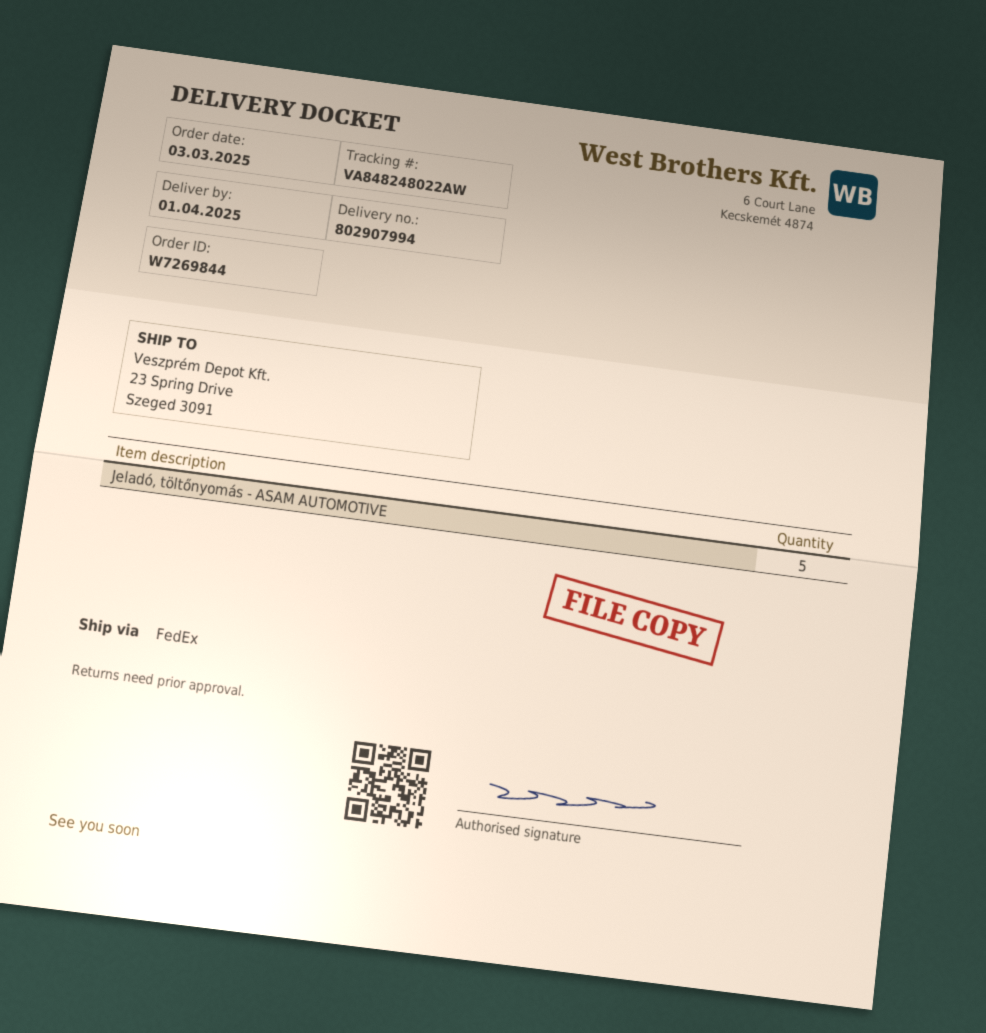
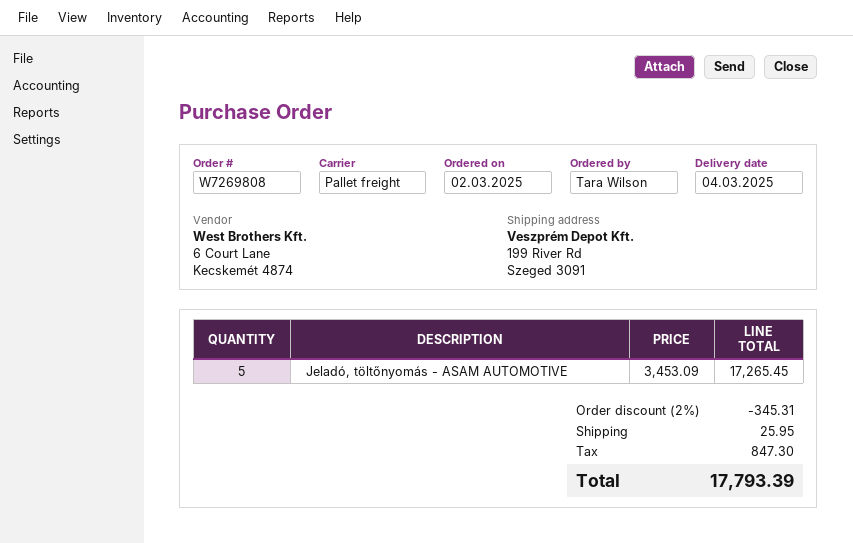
order number: W7269844 -> W7269808
order date: 2025-03-03 -> 2025-03-02
delivery date: 2025-04-01 -> 2025-03-04
shipping method: FedEx -> pallet freight
ship to: 23 Spring Drive, Szeged 3091 -> 199 River Rd, Szeged 3091

